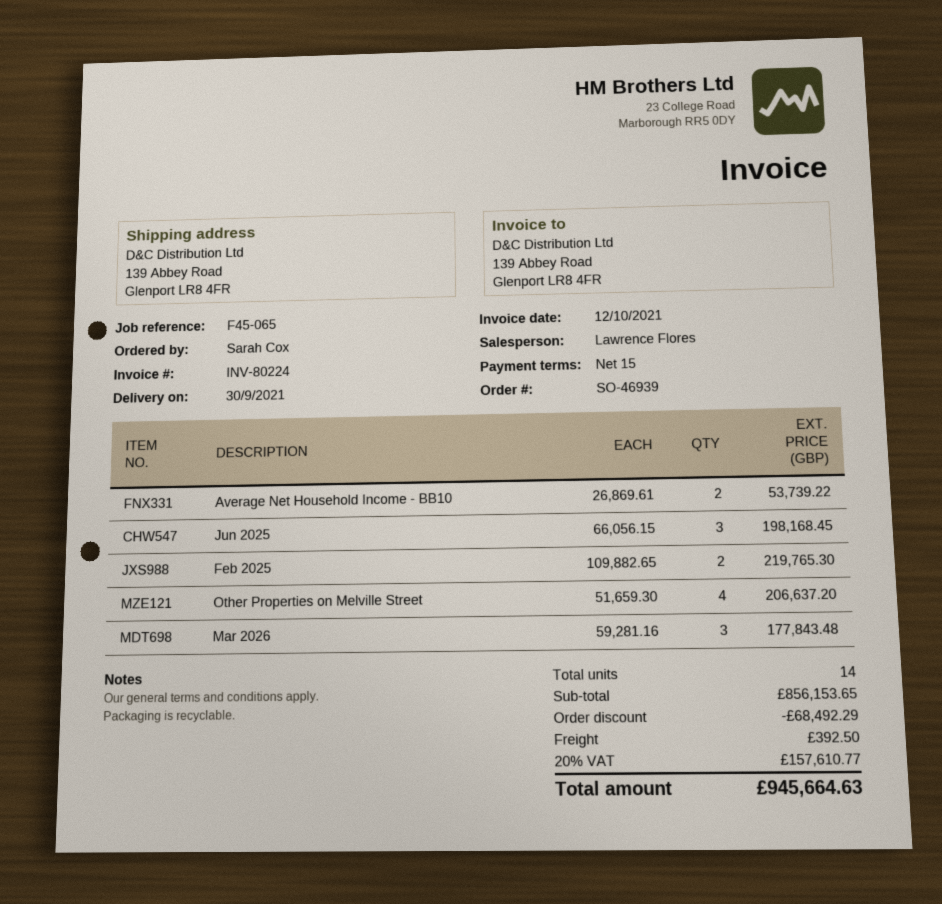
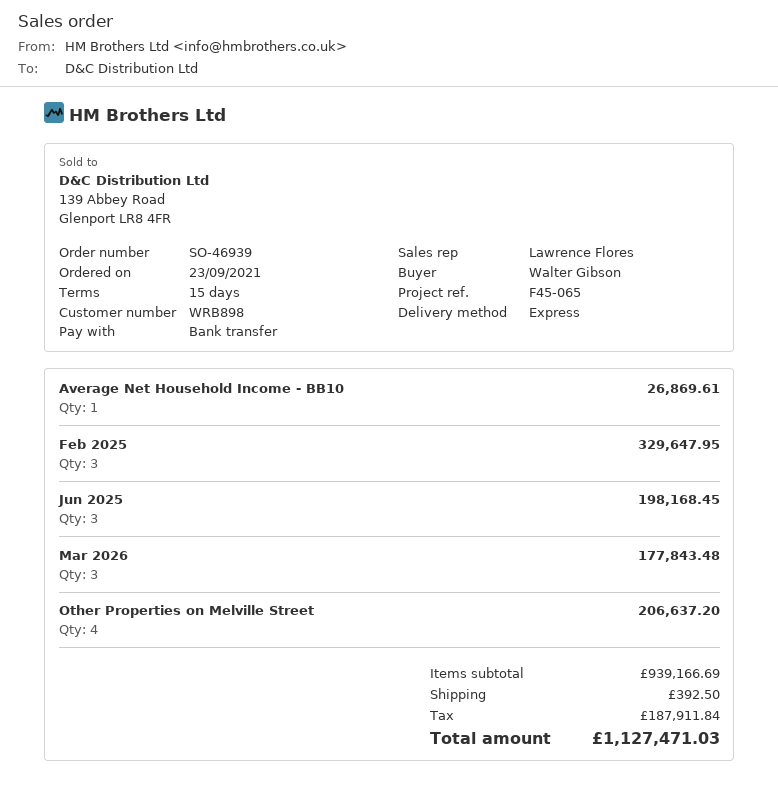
ordered by: Sarah Cox -> Walter Gibson
Average Net Household Income - BB10: 2 for 53739.22 -> 1 for 26869.61
Feb 2025: 2 for 219765.30 -> 3 for 329647.95
subtotal: 856153.65 -> 939166.69
discount: 68492.29 -> none
tax: 157610.77 -> 187911.84
total: 945664.63 -> 1127471.03

